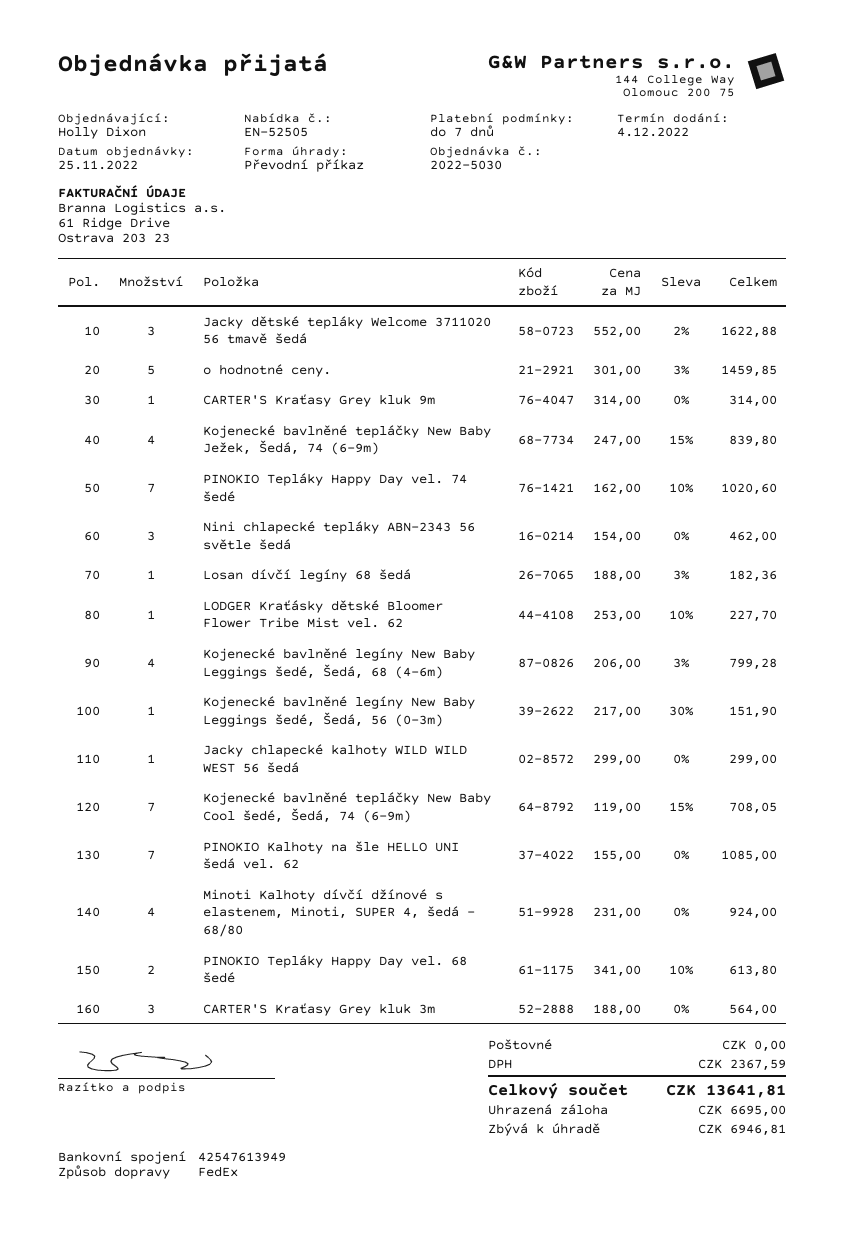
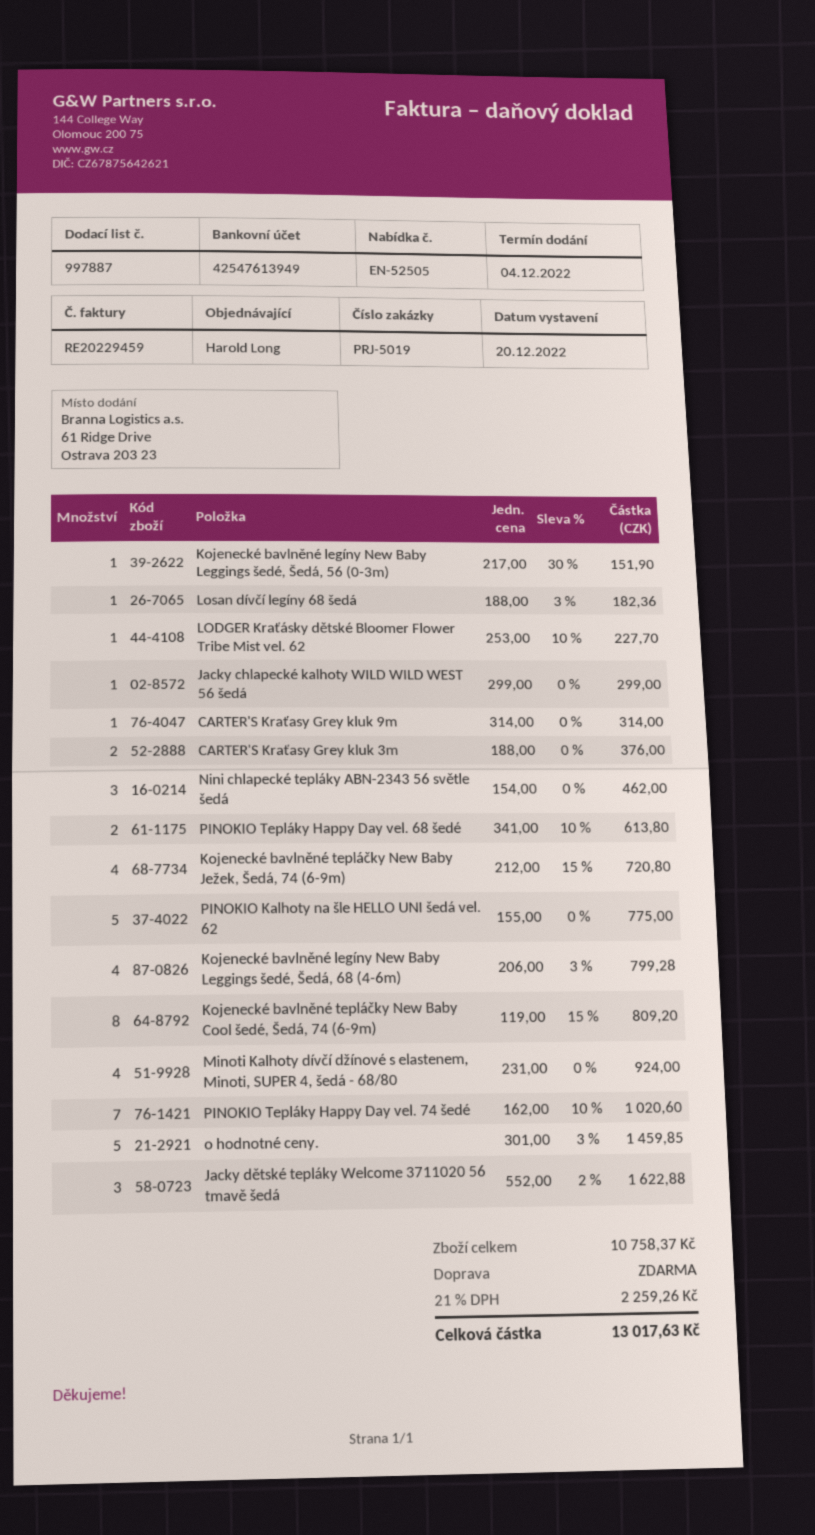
ordered by: Holly Dixon -> Harold Long
Kojenecké bavlněné tepláčky New Baby Ježek, Šedá, 74 (6-9m): 4 x 247.00 - 15% = 839.80 -> 4 x 212.00 - 15% = 720.80
Kojenecké bavlněné tepláčky New Baby Cool šedé, Šedá, 74 (6-9m): 7 x 119.00 - 15% = 708.05 -> 8 x 119.00 - 15% = 809.20
PINOKIO Kalhoty na šle HELLO UNI šedá vel. 62: 7 x 155.00 = 1085.00 -> 5 x 155.00 = 775.00
CARTER'S Kraťasy Grey kluk 3m: 3 x 188.00 = 564.00 -> 2 x 188.00 = 376.00
tax: 2367.59 -> 2259.26
total: 13641.81 -> 13017.63

